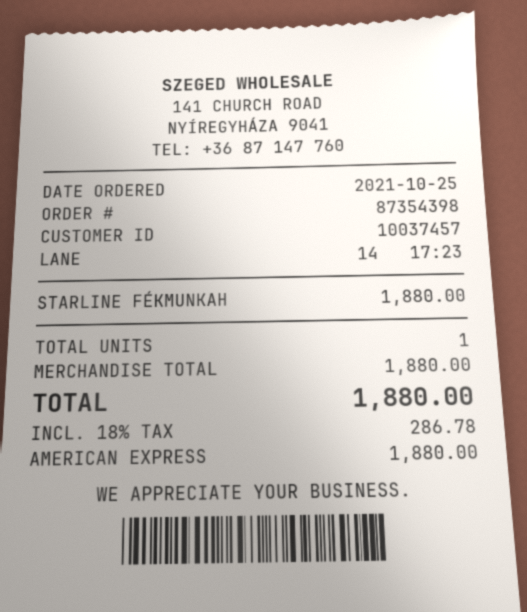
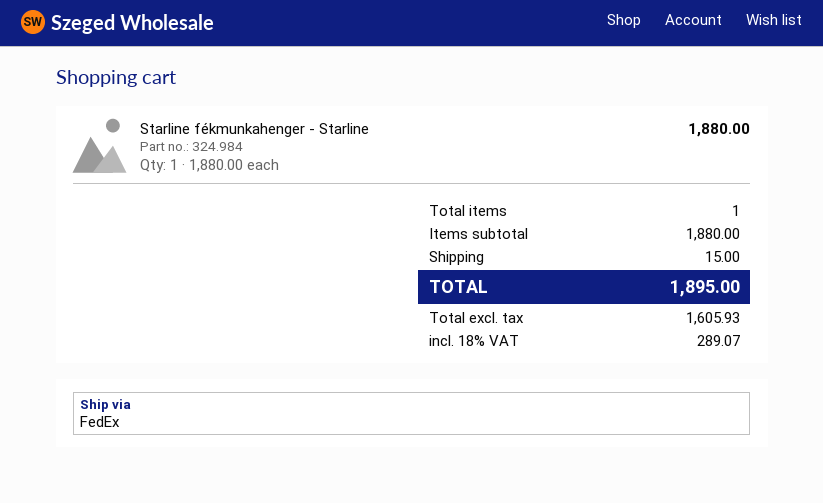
shipping: none -> 15.00
tax: 18% = 286.78 -> 18% = 289.07
total: 1880.00 -> 1895.00

